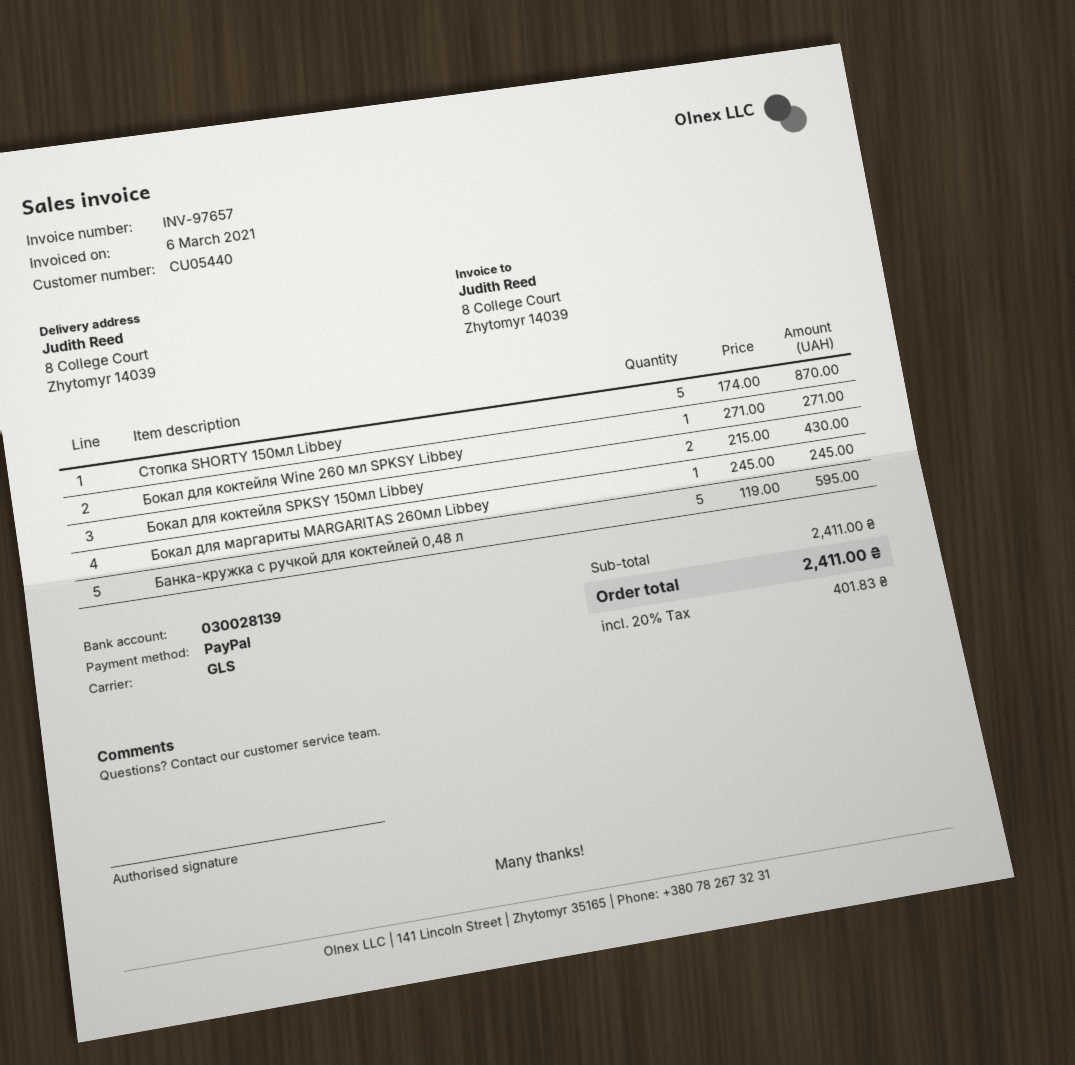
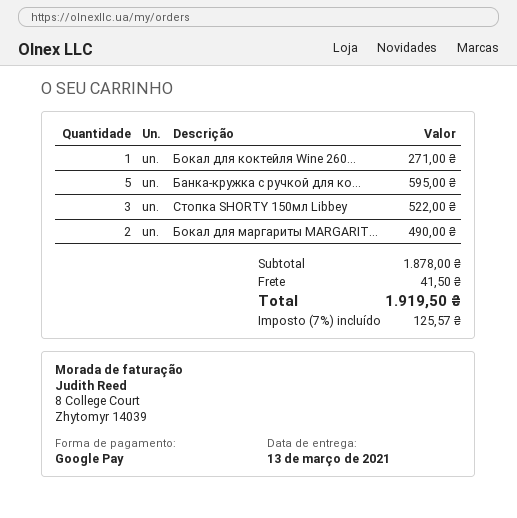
payment method: PayPal -> Google Pay
Стопка SHORTY 150мл Libbey: 5 for 870.00 -> 3 for 522.00
Бокал для коктейля SPKSY 150мл Libbey: 2 for 430.00 -> none
Бокал для маргариты MARGARITAS 260мл Libbey: 1 for 245.00 -> 2 for 490.00
subtotal: 2411.00 -> 1878.00
shipping: none -> 41.50
tax: 20% = 401.83 -> 7% = 125.57
total: 2411.00 -> 1919.50

